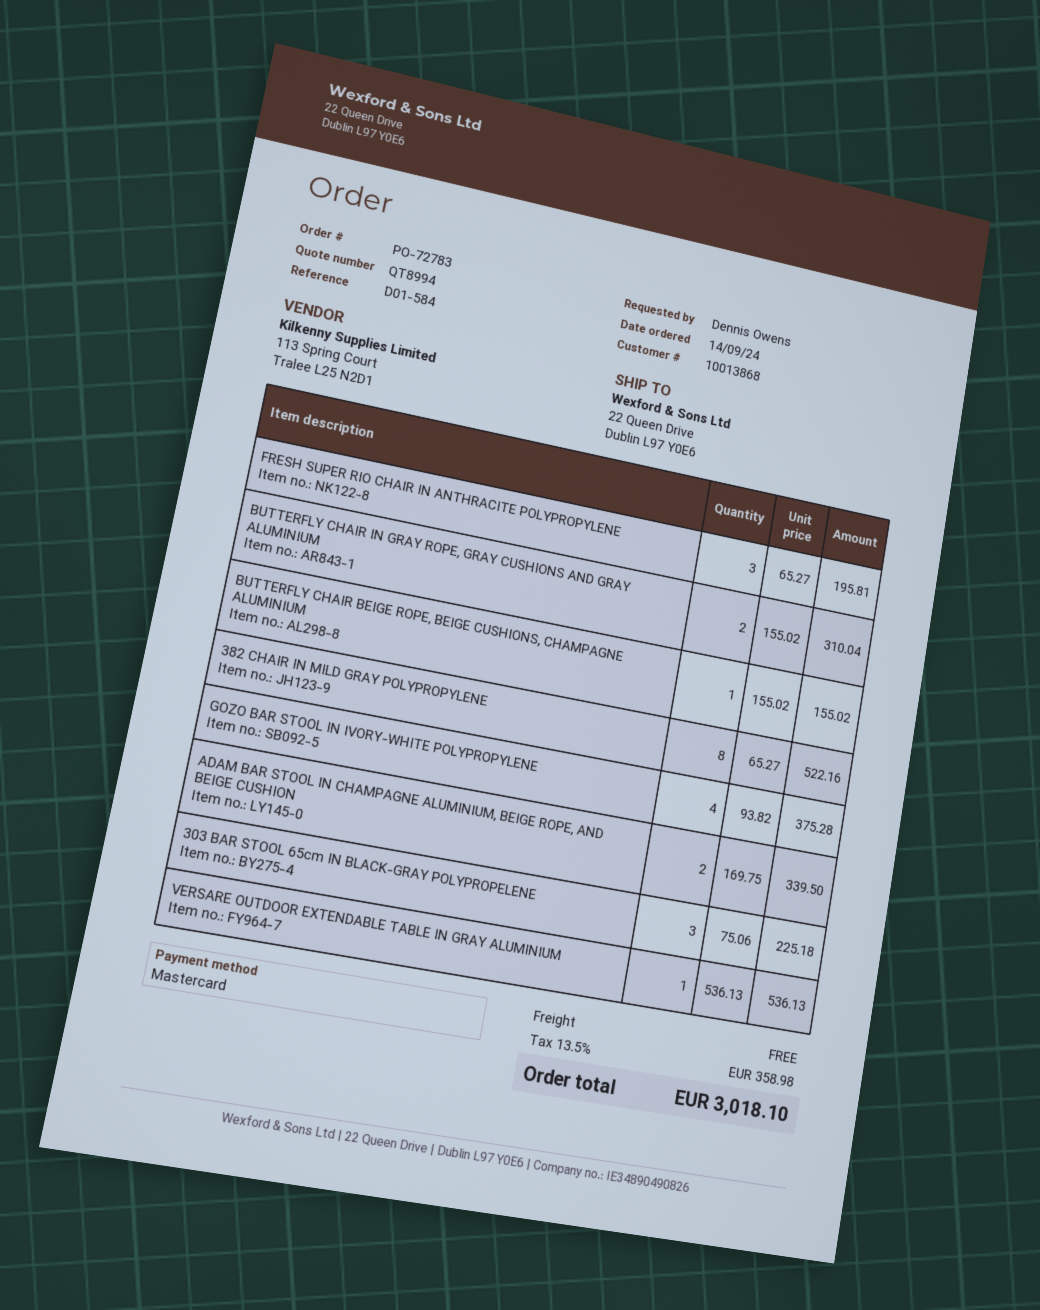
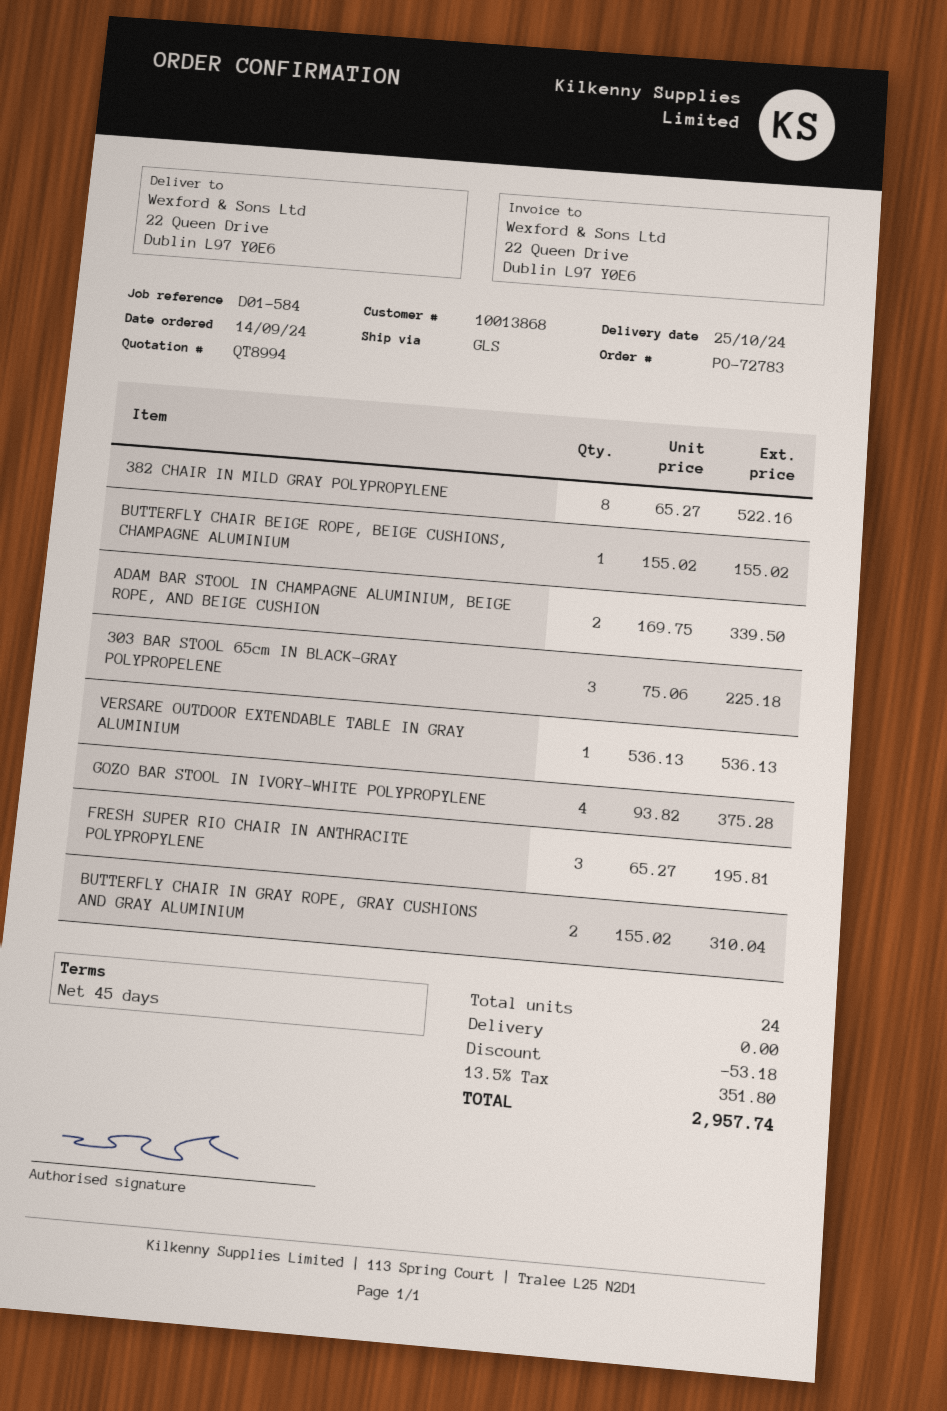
discount: none -> 53.18
tax: 13.5% = 358.98 -> 13.5% = 351.80
total: 3018.10 -> 2957.74

